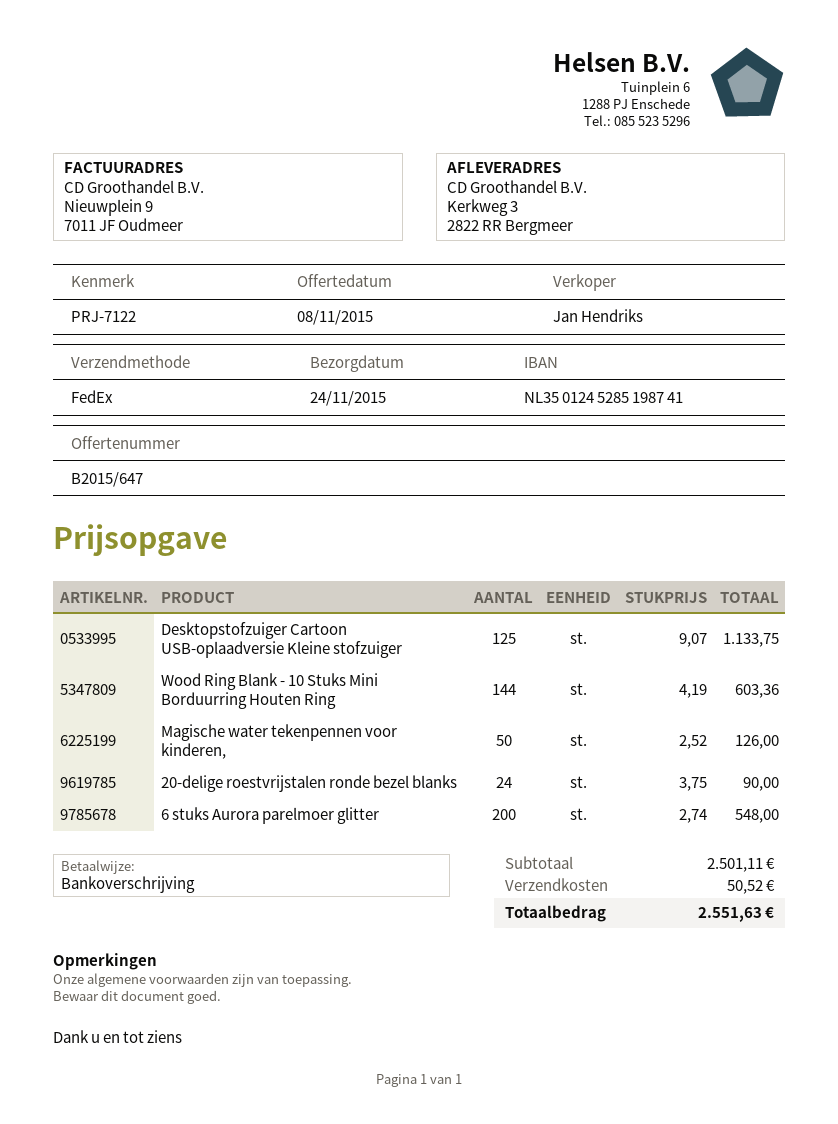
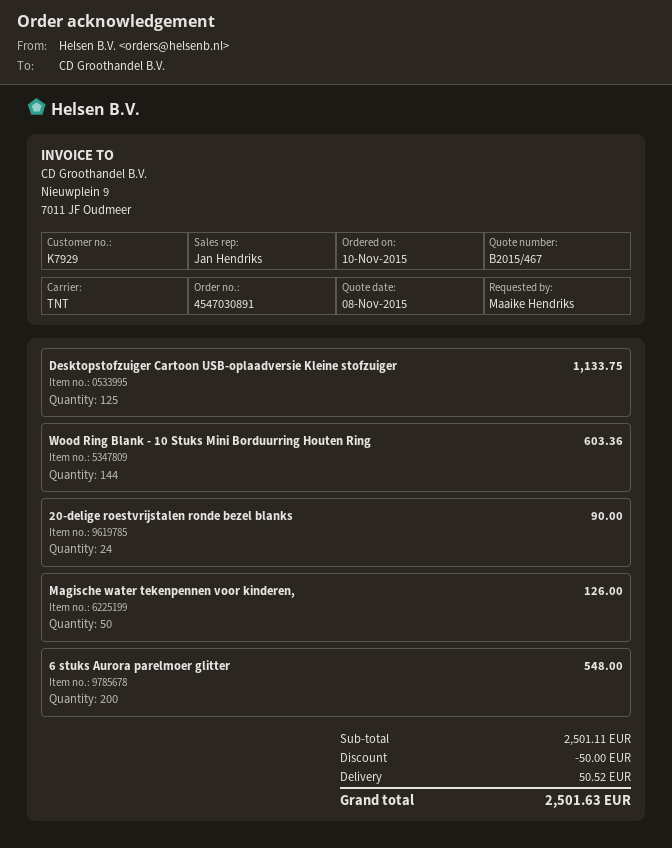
quote number: B2015/647 -> B2015/467
shipping method: FedEx -> TNT
discount: none -> 50.00
total: 2551.63 -> 2501.63

